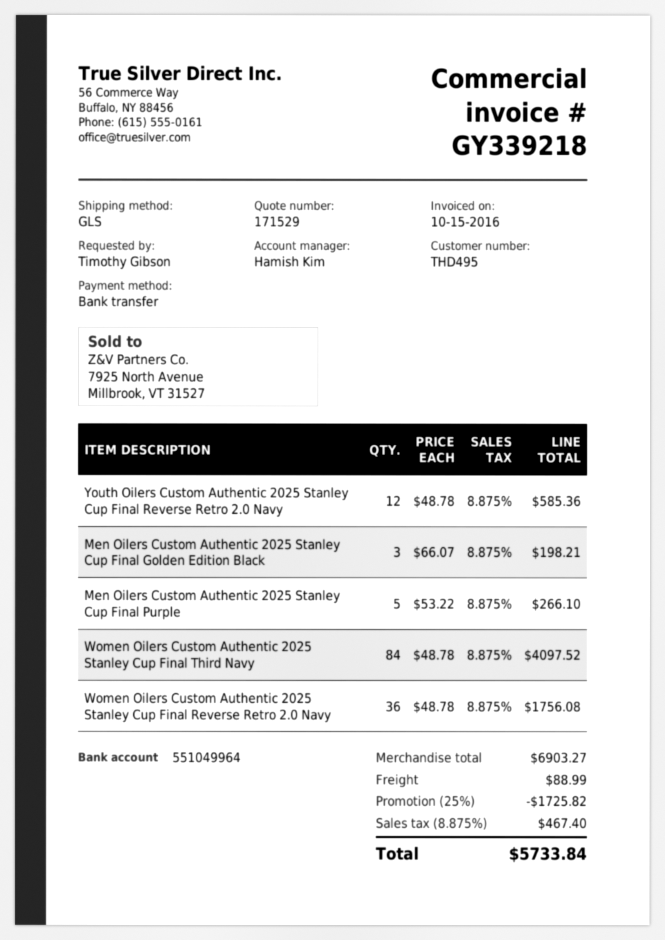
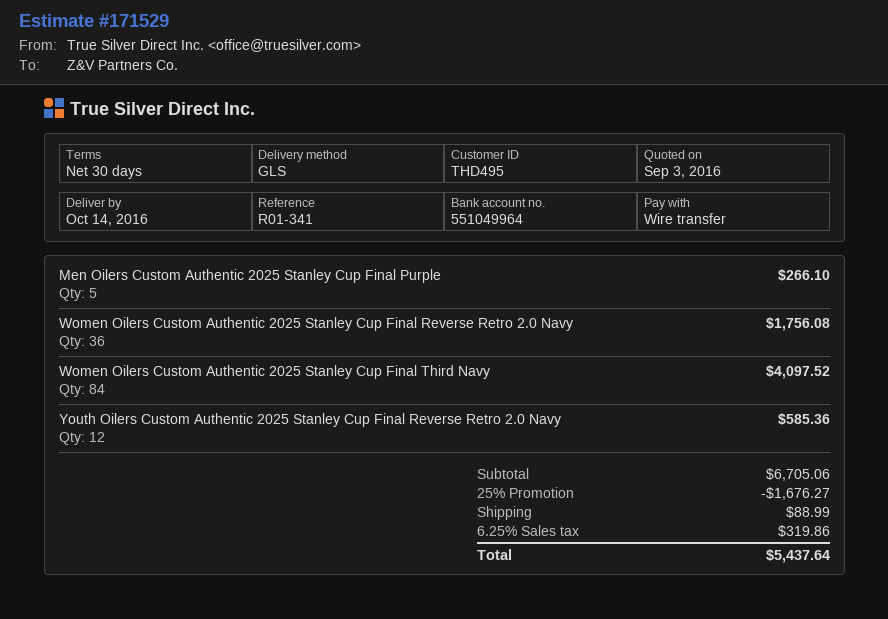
Men Oilers Custom Authentic 2025 Stanley Cup Final Golden Edition Black: 3 for 198.21 -> none
subtotal: 6903.27 -> 6705.06
discount: 25% = 1725.82 -> 25% = 1676.27
tax: 8.875% = 467.40 -> 6.25% = 319.86
total: 5733.84 -> 5437.64

